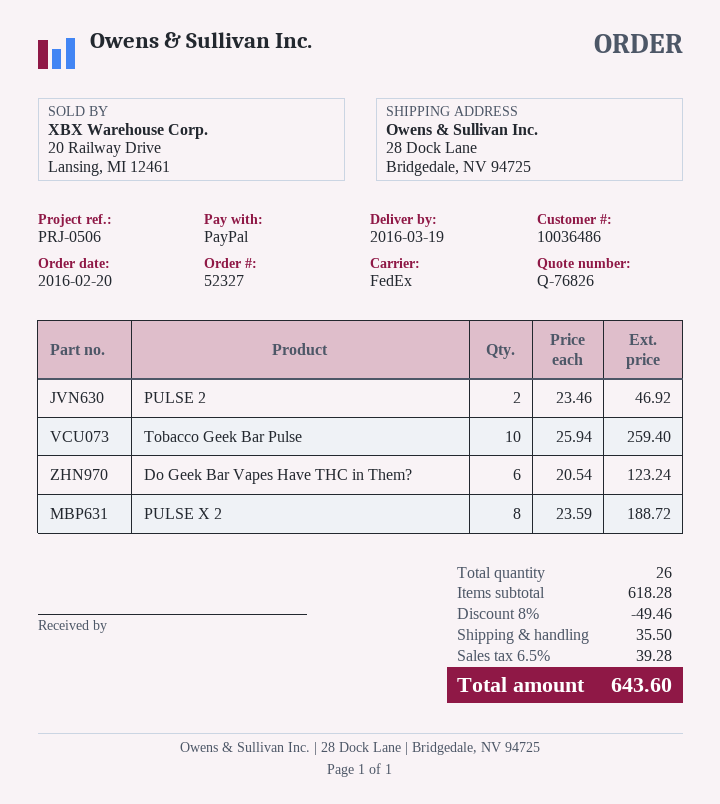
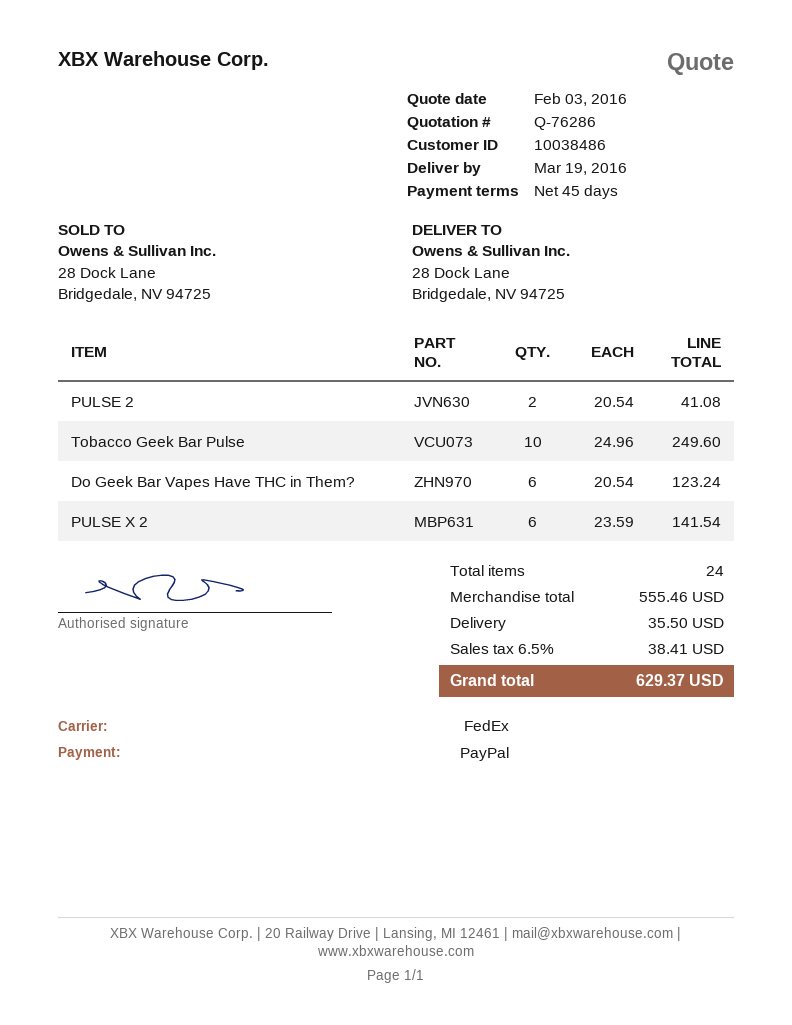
quote number: Q-76826 -> Q-76286
customer number: 10036486 -> 10038486
PULSE 2: 2 x 23.46 = 46.92 -> 2 x 20.54 = 41.08
Tobacco Geek Bar Pulse: 10 x 25.94 = 259.40 -> 10 x 24.96 = 249.60
PULSE X 2: 8 x 23.59 = 188.72 -> 6 x 23.59 = 141.54
total quantity: 26 -> 24
subtotal: 618.28 -> 555.46
discount: 8% = 49.46 -> none
tax: 6.5% = 39.28 -> 6.5% = 38.41
total: 643.60 -> 629.37

